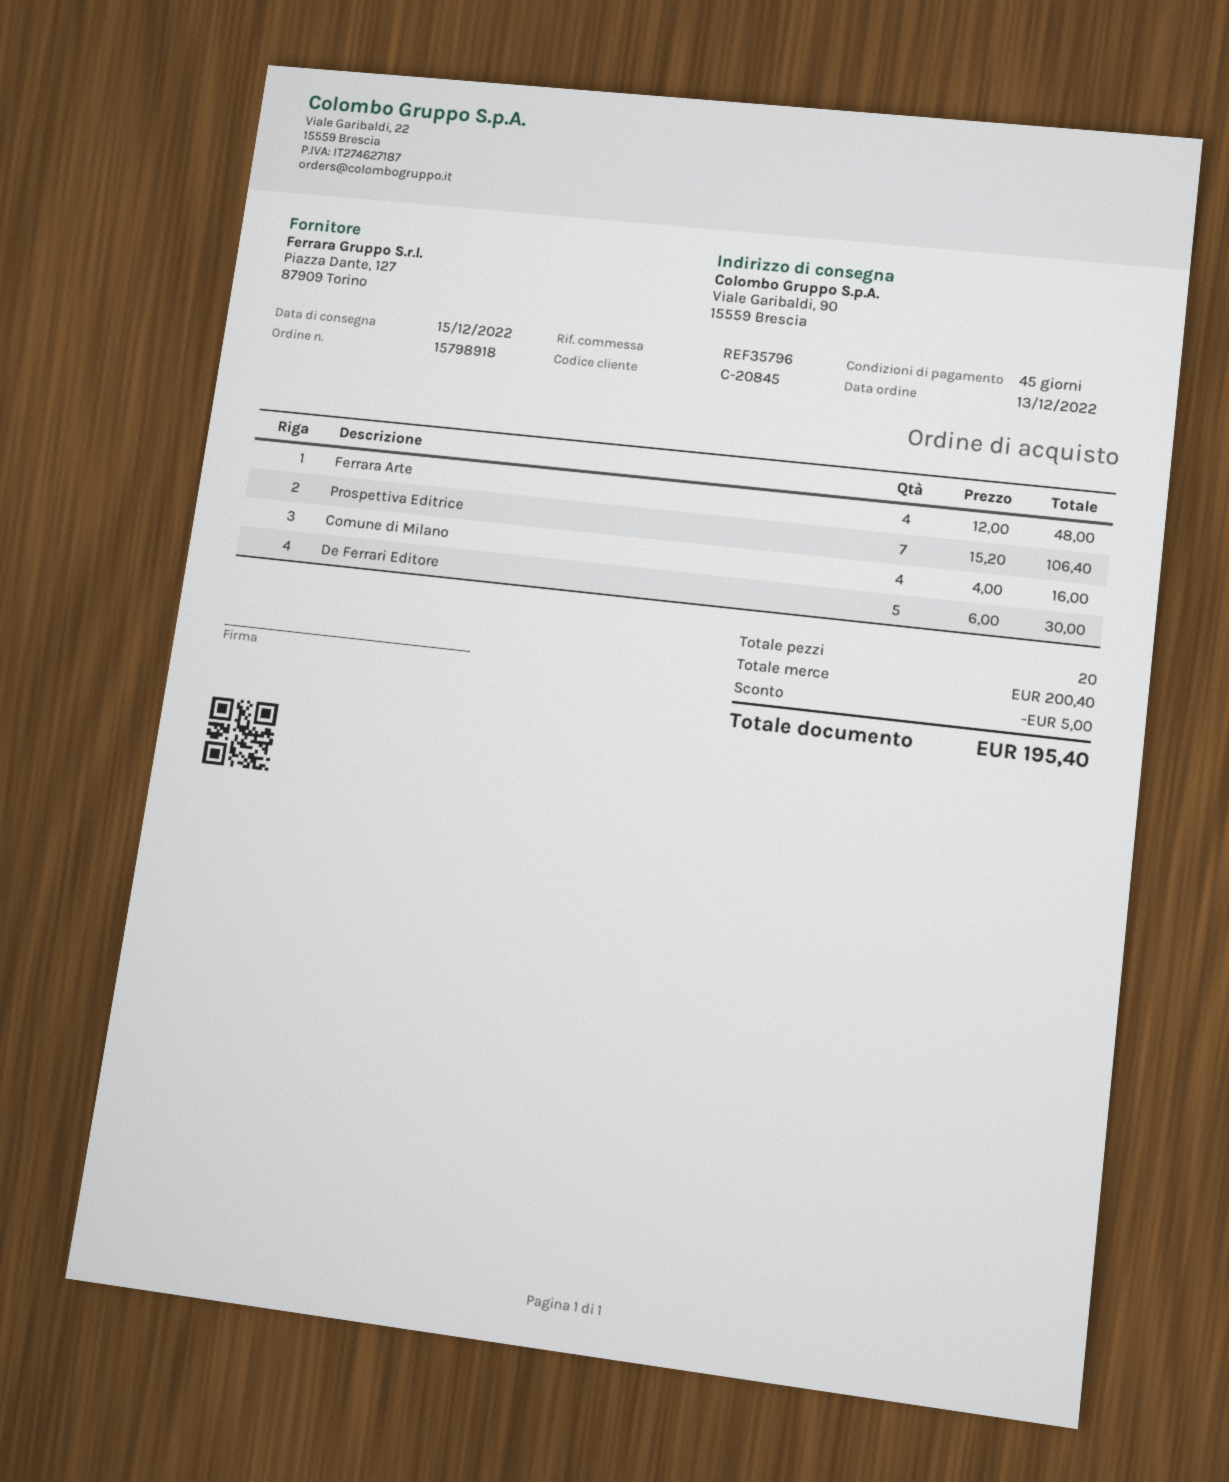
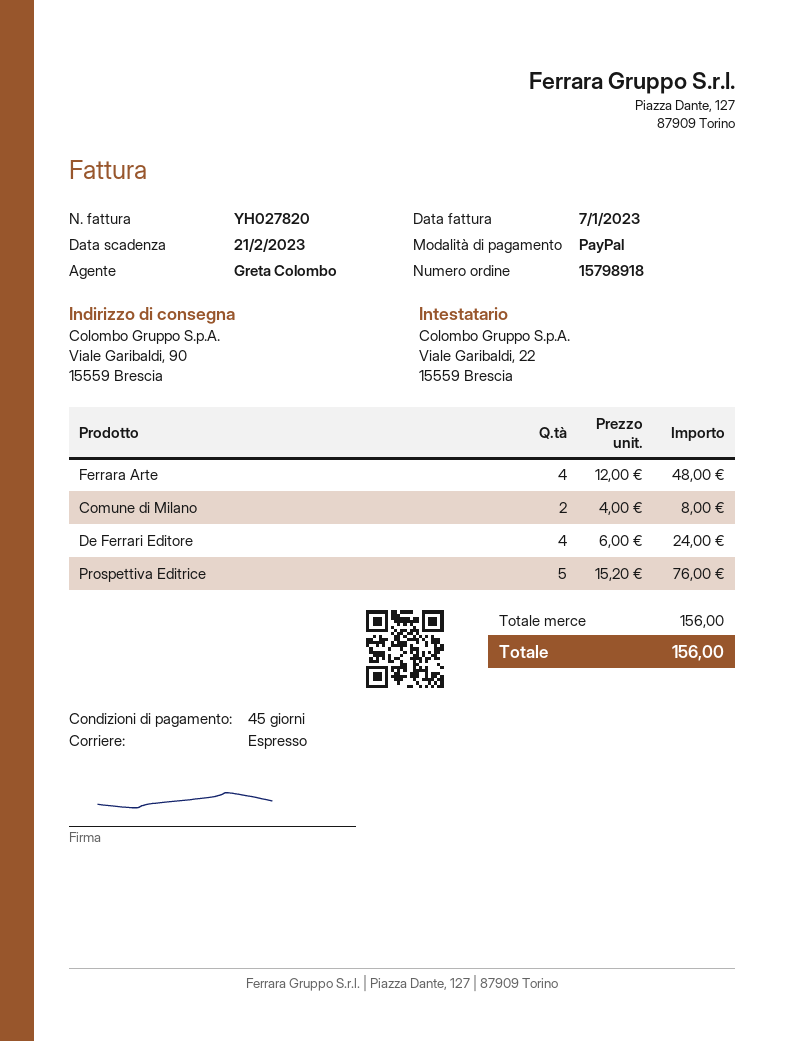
Prospettiva Editrice: 7 x 15.20 = 106.40 -> 5 x 15.20 = 76.00
Comune di Milano: 4 x 4.00 = 16.00 -> 2 x 4.00 = 8.00
De Ferrari Editore: 5 x 6.00 = 30.00 -> 4 x 6.00 = 24.00
subtotal: 200.40 -> 156.00
discount: 5.00 -> none
total: 195.40 -> 156.00

